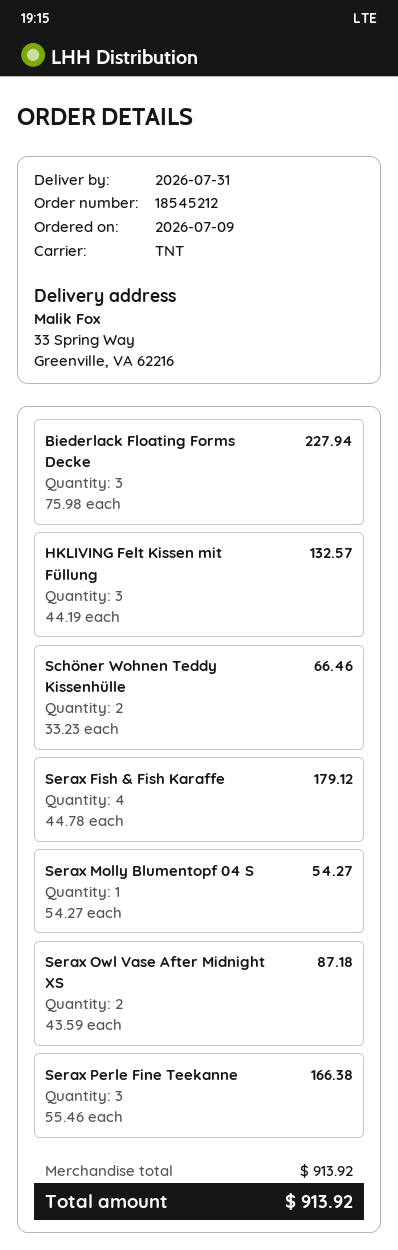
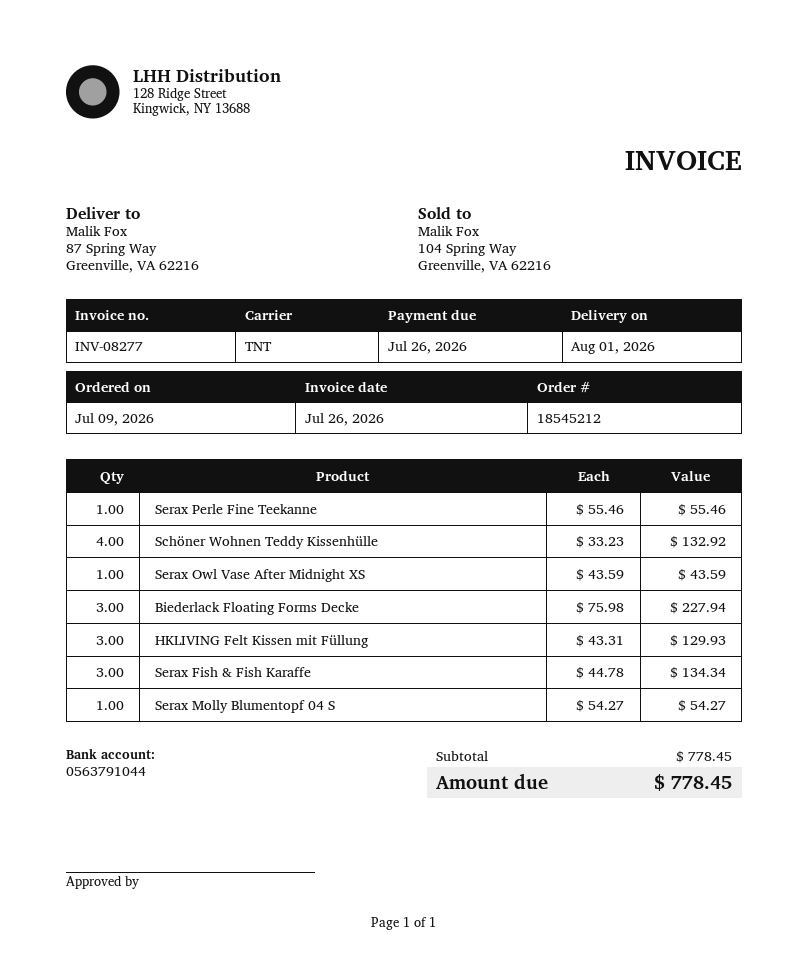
delivery date: 2026-07-31 -> 2026-08-01
ship to: 33 Spring Way, Greenville, VA 62216 -> 87 Spring Way, Greenville, VA 62216
HKLIVING Felt Kissen mit Füllung: 3 x 44.19 = 132.57 -> 3 x 43.31 = 129.93
Schöner Wohnen Teddy Kissenhülle: 2 x 33.23 = 66.46 -> 4 x 33.23 = 132.92
Serax Fish & Fish Karaffe: 4 x 44.78 = 179.12 -> 3 x 44.78 = 134.34
Serax Owl Vase After Midnight XS: 2 x 43.59 = 87.18 -> 1 x 43.59 = 43.59
Serax Perle Fine Teekanne: 3 x 55.46 = 166.38 -> 1 x 55.46 = 55.46
subtotal: 913.92 -> 778.45
total: 913.92 -> 778.45

